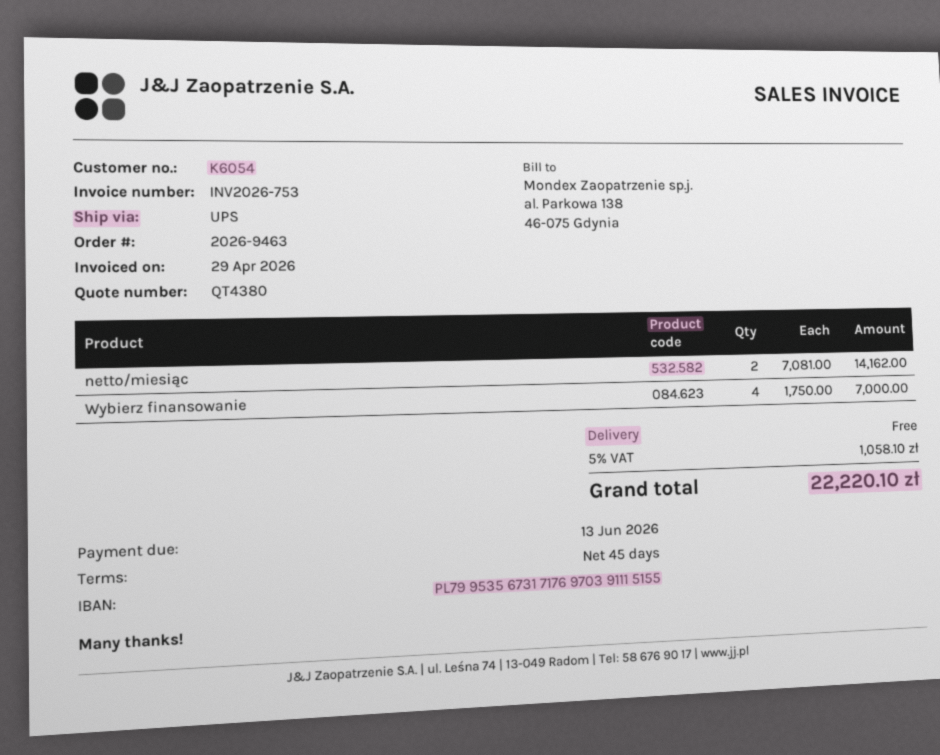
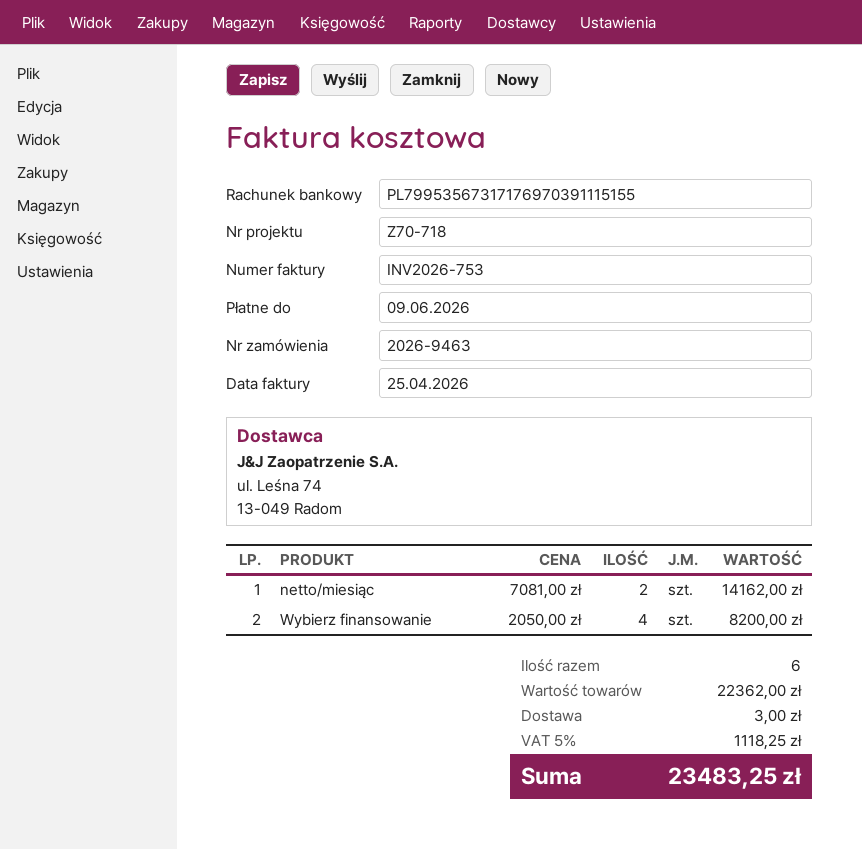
invoice date: 2026-04-29 -> 2026-04-25
due date: 2026-06-13 -> 2026-06-09
Wybierz finansowanie: 4 x 1750.00 = 7000.00 -> 4 x 2050.00 = 8200.00
shipping: 0.00 -> 3.00
tax: 5% = 1058.10 -> 5% = 1118.25
total: 22220.10 -> 23483.25

